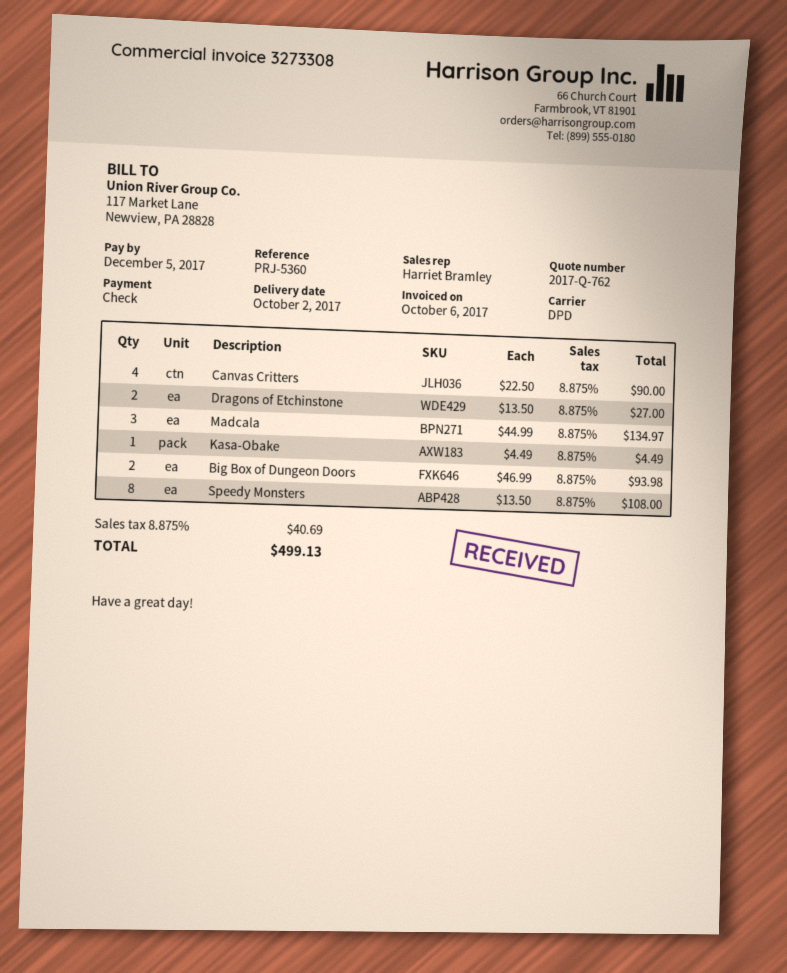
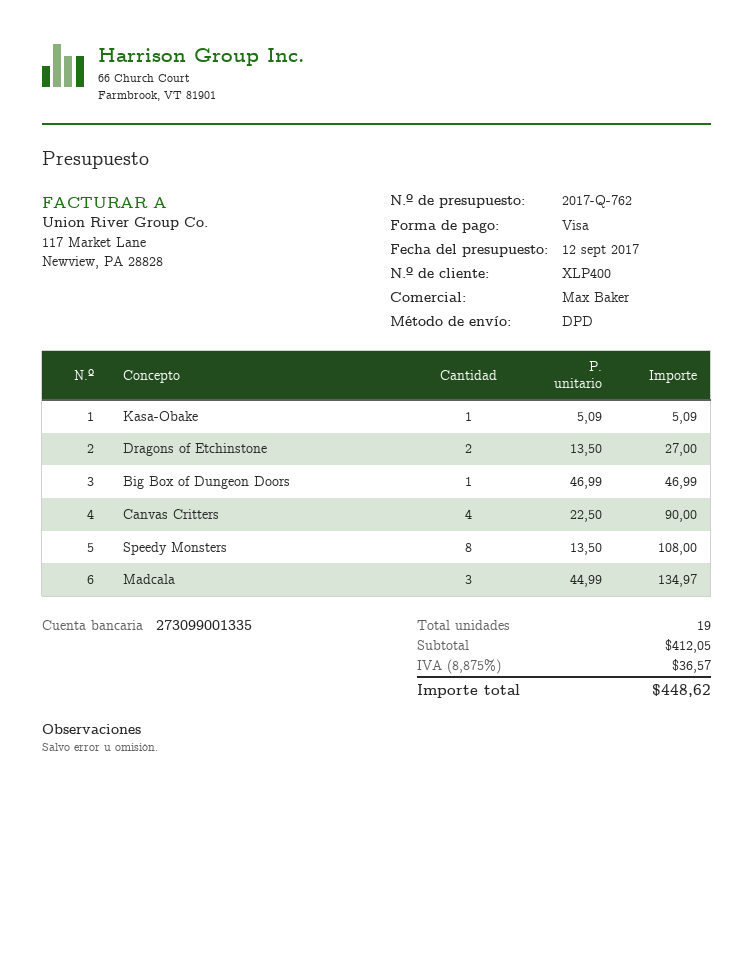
sales rep: Harriet Bramley -> Max Baker
payment method: cheque -> Visa
Kasa-Obake: 1 x 4.49 = 4.49 -> 1 x 5.09 = 5.09
Big Box of Dungeon Doors: 2 x 46.99 = 93.98 -> 1 x 46.99 = 46.99
tax: 8.875% = 40.69 -> 8.875% = 36.57
total: 499.13 -> 448.62

